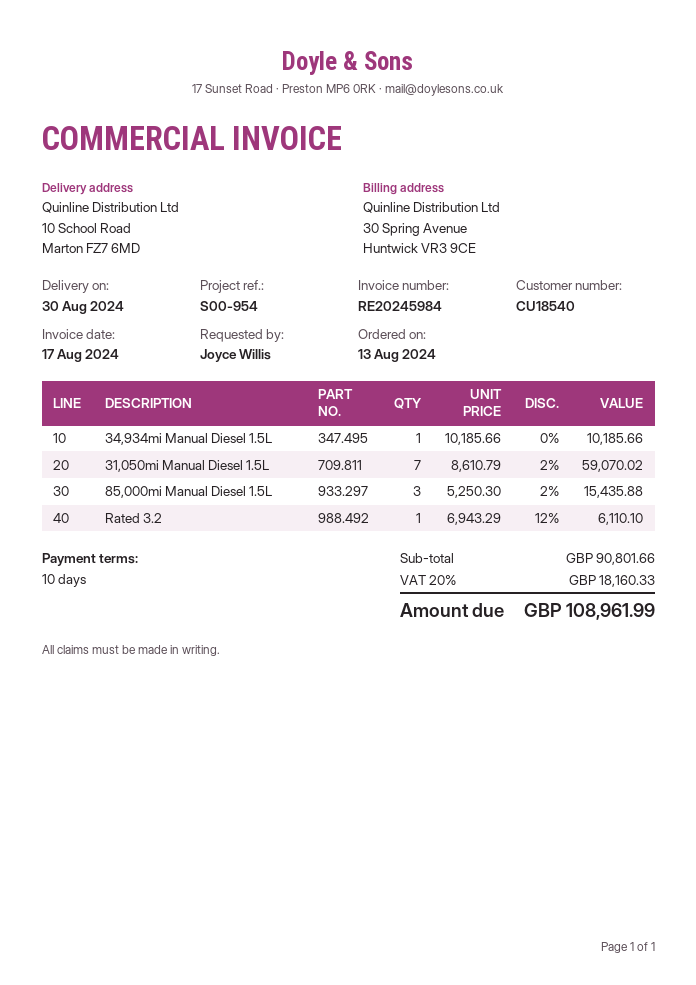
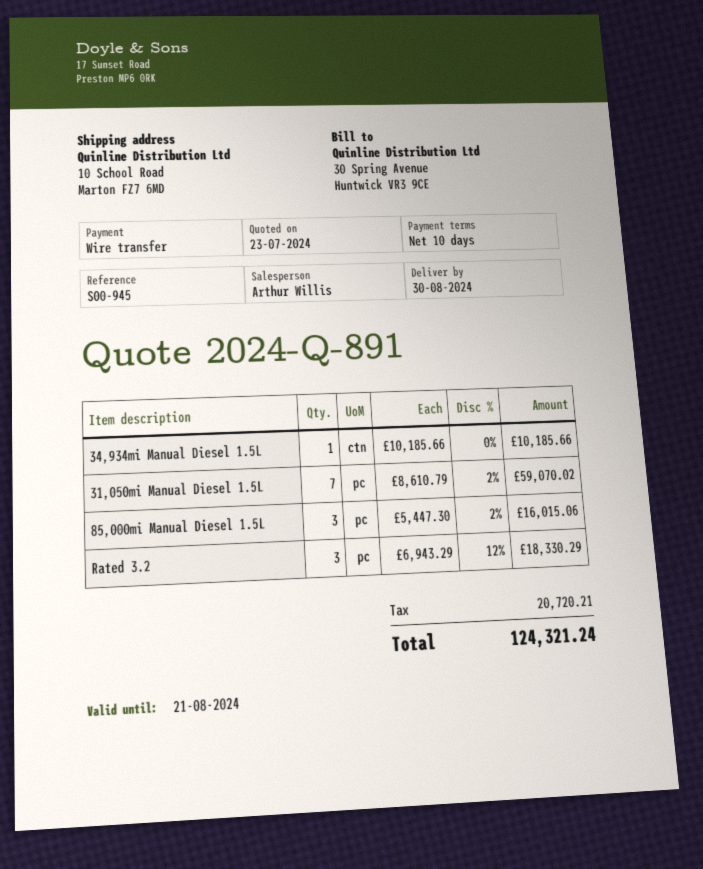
reference: S00-954 -> S00-945
85,000mi Manual Diesel 1.5L: 3 x 5250.30 - 2% = 15435.88 -> 3 x 5447.30 - 2% = 16015.06
Rated 3.2: 1 x 6943.29 - 12% = 6110.10 -> 3 x 6943.29 - 12% = 18330.29
tax: 18160.33 -> 20720.21
total: 108961.99 -> 124321.24

